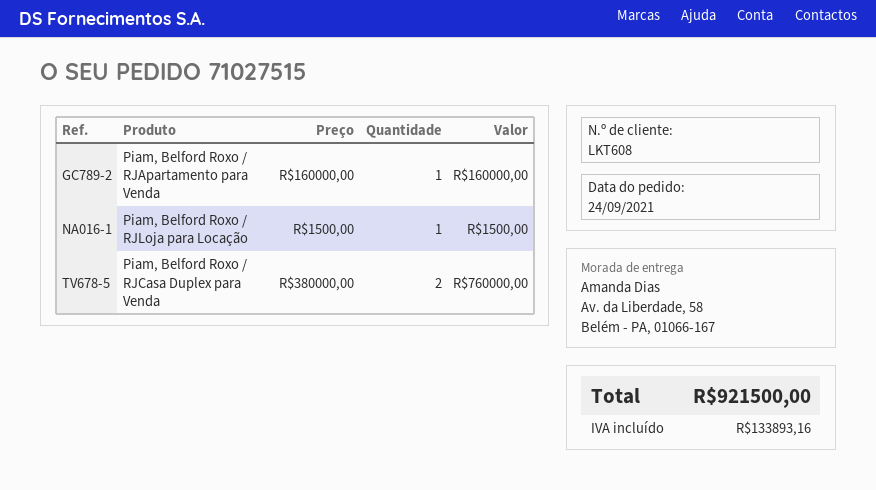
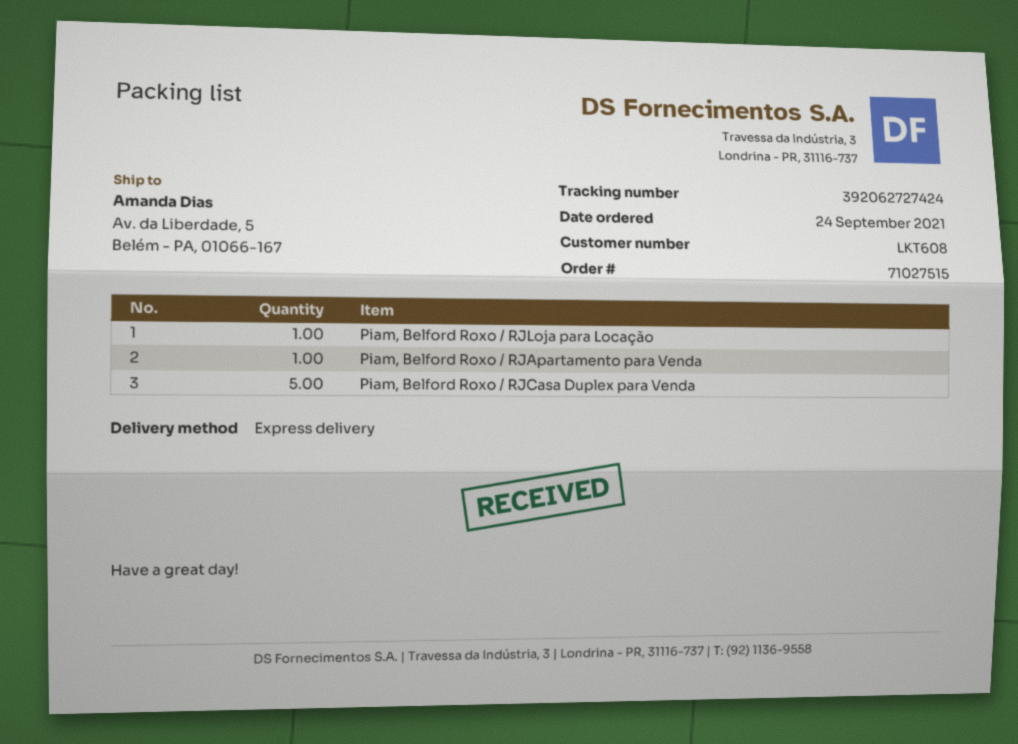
ship to: Av. da Liberdade, 58, Belém - PA, 01066-167 -> Av. da Liberdade, 5, Belém - PA, 01066-167
Piam, Belford Roxo / RJCasa Duplex para Venda: 2 -> 5

